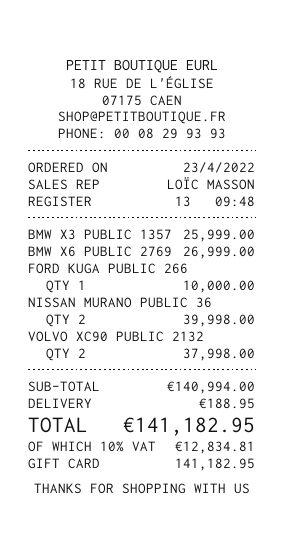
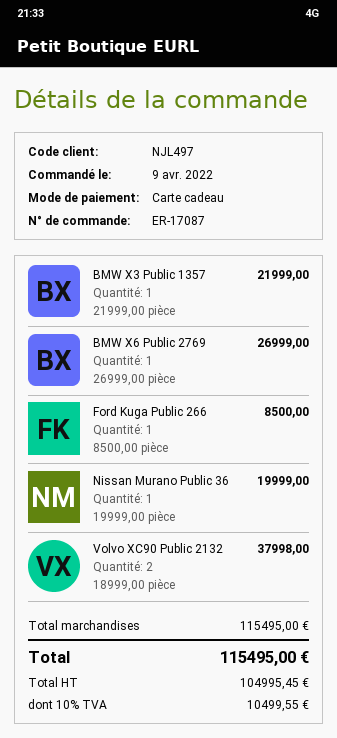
order date: 2022-04-23 -> 2022-04-09
BMW X3 PUBLIC 1357: 1 for 25999.00 -> 1 for 21999.00
FORD KUGA PUBLIC 266: 1 for 10000.00 -> 1 for 8500.00
NISSAN MURANO PUBLIC 36: 2 for 39998.00 -> 1 for 19999.00
subtotal: 140994.00 -> 115495.00
shipping: 188.95 -> none
tax: 10% = 12834.81 -> 10% = 10499.55
total: 141182.95 -> 115495.00

